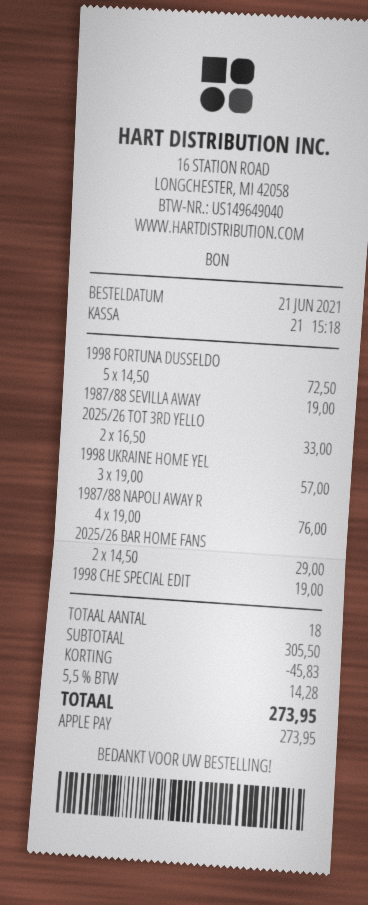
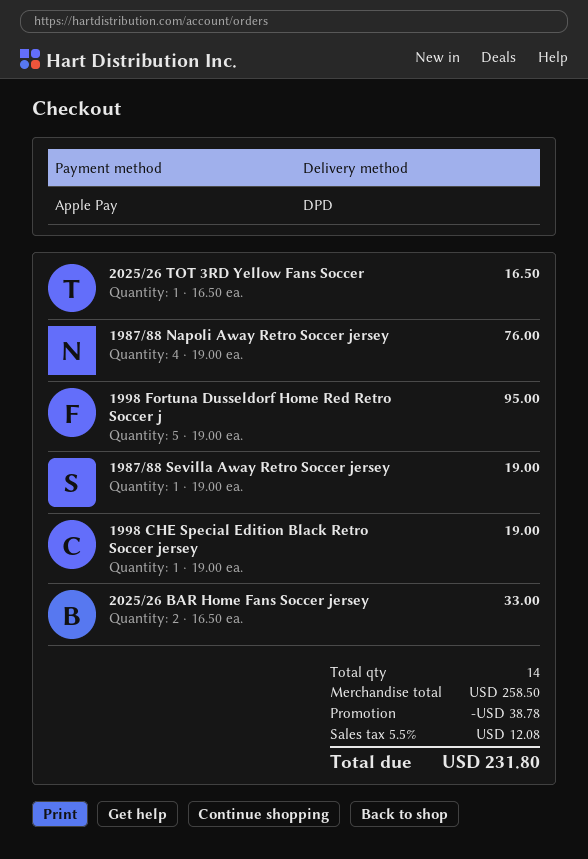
1998 FORTUNA DUSSELDO: 5 x 14.50 = 72.50 -> 5 x 19.00 = 95.00
2025/26 TOT 3RD YELLO: 2 x 16.50 = 33.00 -> 1 x 16.50 = 16.50
1998 UKRAINE HOME YEL: 3 x 19.00 = 57.00 -> none
2025/26 BAR HOME FANS: 2 x 14.50 = 29.00 -> 2 x 16.50 = 33.00
total quantity: 18 -> 14
subtotal: 305.50 -> 258.50
discount: 45.83 -> 38.78
tax: 5.5% = 14.28 -> 5.5% = 12.08
total: 273.95 -> 231.80

